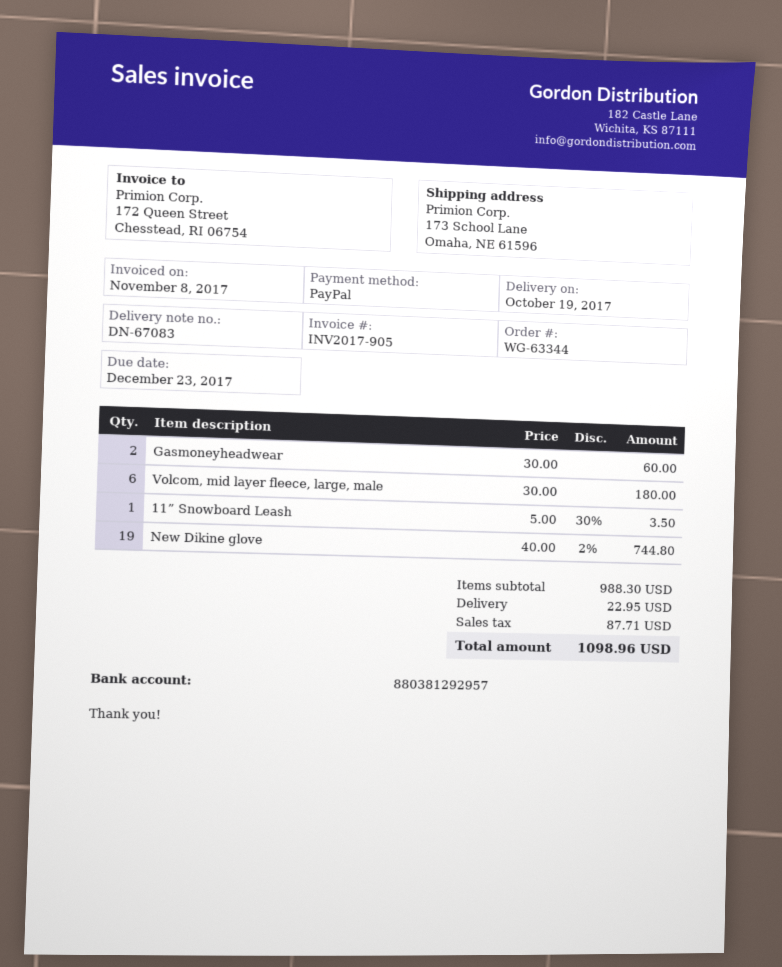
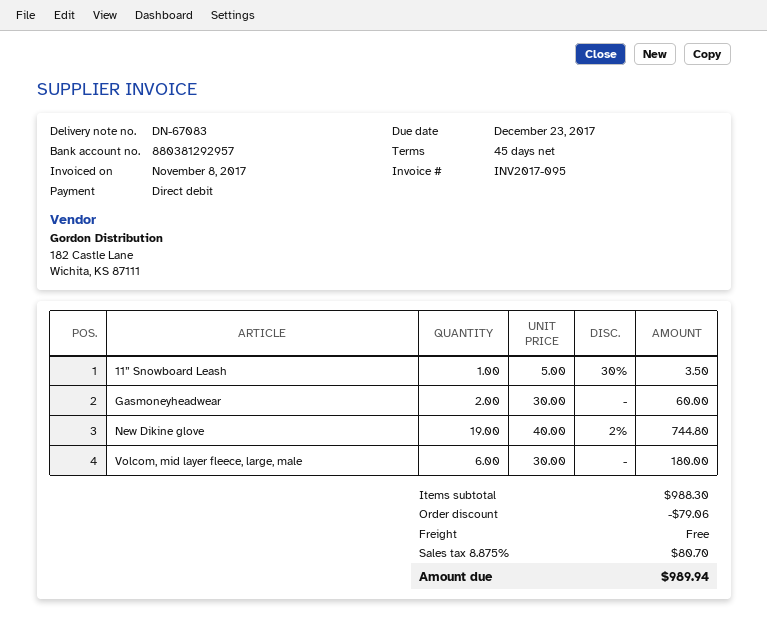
invoice number: INV2017-905 -> INV2017-095
payment method: PayPal -> direct debit
discount: none -> 79.06
shipping: 22.95 -> 0.00
tax: 87.71 -> 80.70
total: 1098.96 -> 989.94

